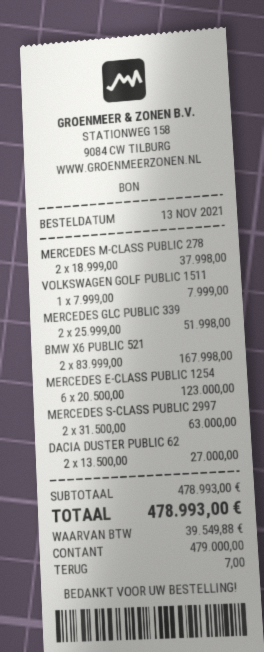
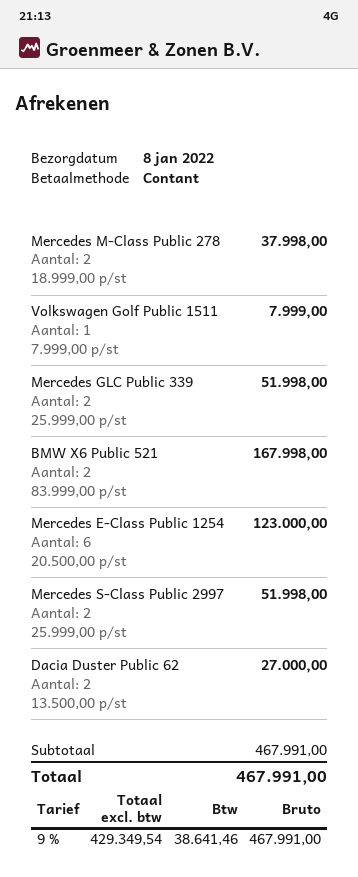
MERCEDES S-CLASS PUBLIC 2997: 2 x 31500.00 = 63000.00 -> 2 x 25999.00 = 51998.00
subtotal: 478993.00 -> 467991.00
tax: 39549.88 -> 38641.46
total: 478993.00 -> 467991.00

